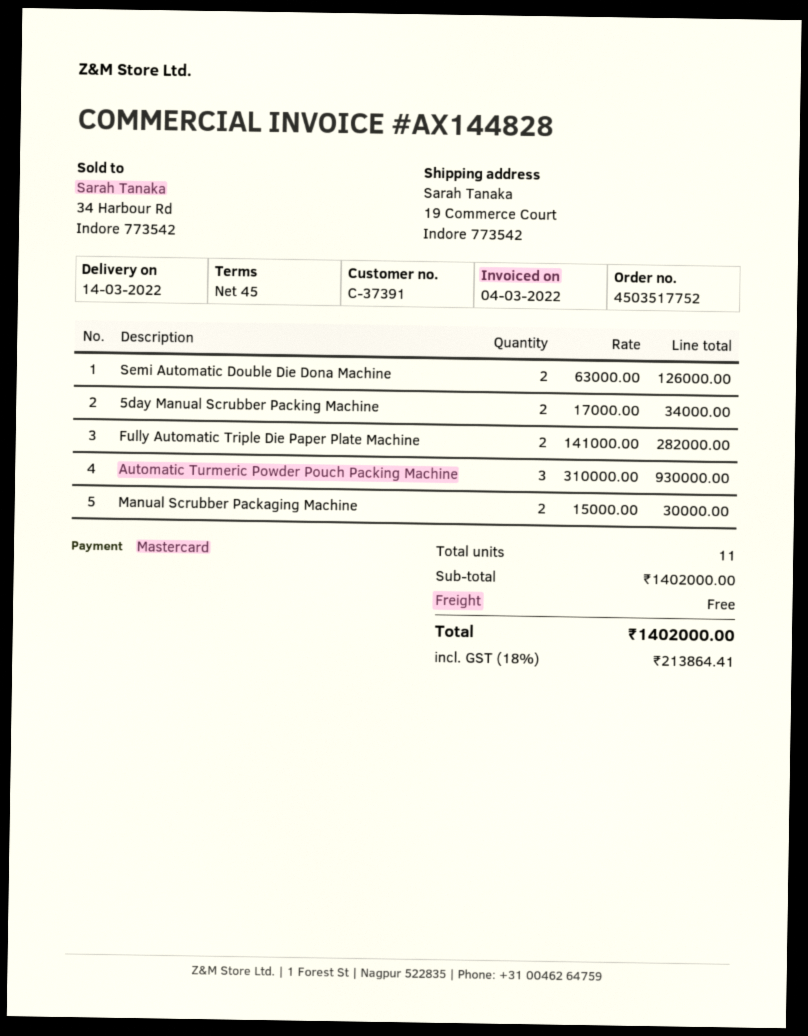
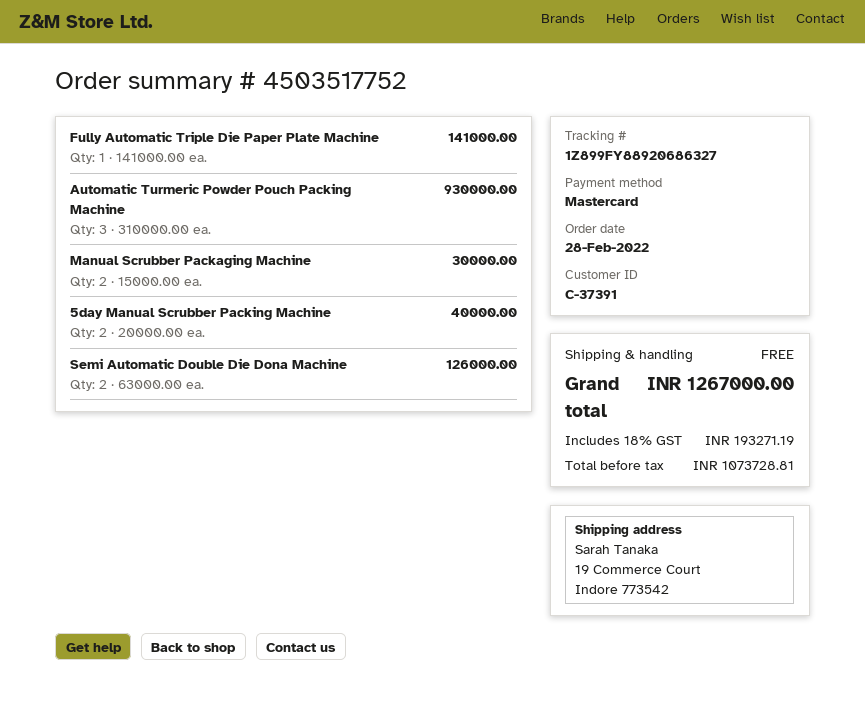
5day Manual Scrubber Packing Machine: 2 x 17000.00 = 34000.00 -> 2 x 20000.00 = 40000.00
Fully Automatic Triple Die Paper Plate Machine: 2 x 141000.00 = 282000.00 -> 1 x 141000.00 = 141000.00
tax: 18% = 213864.41 -> 18% = 193271.19
total: 1402000.00 -> 1267000.00

